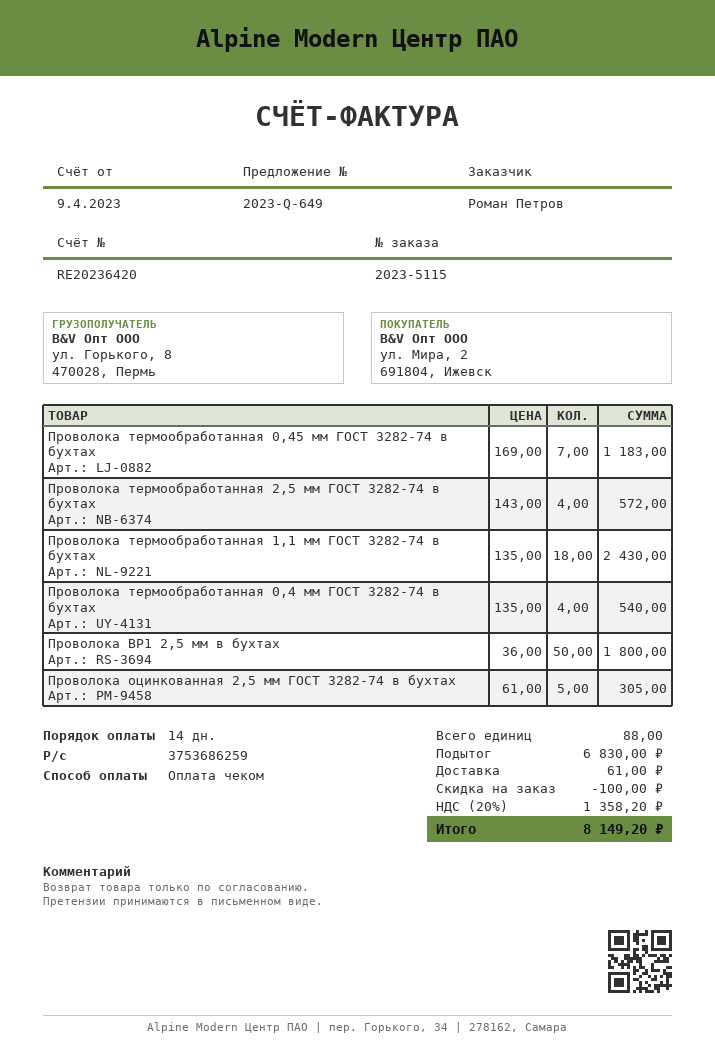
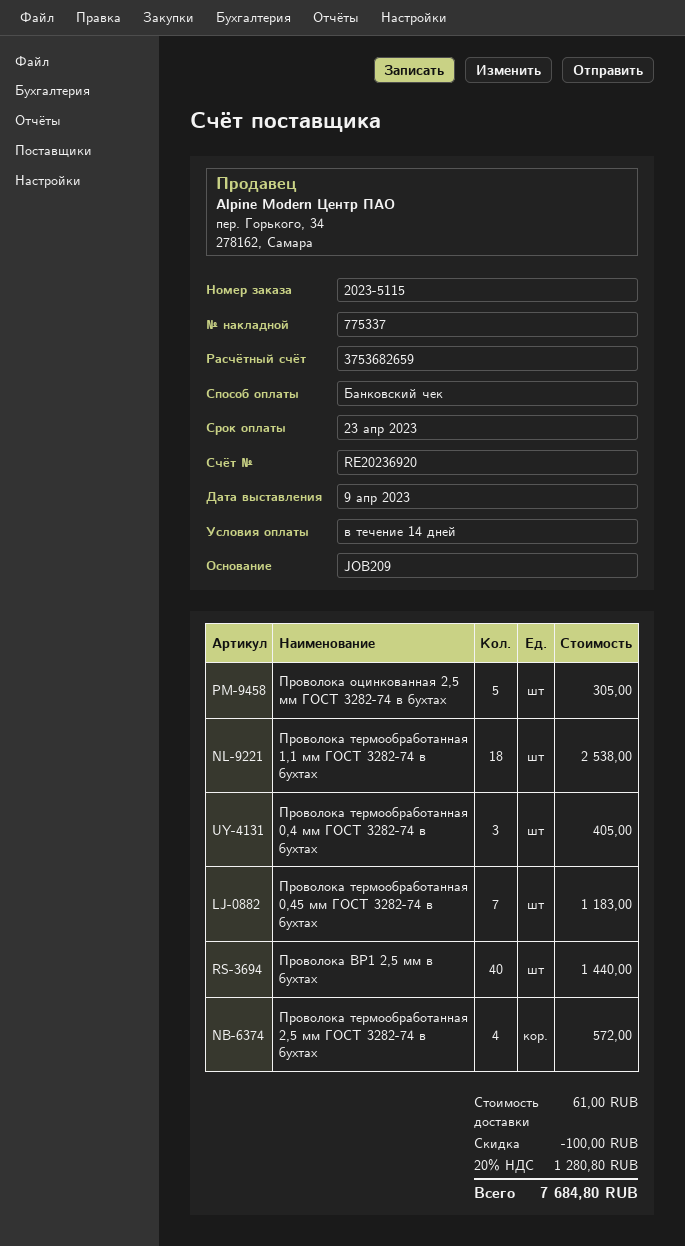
invoice number: RE20236420 -> RE20236920
bank account: 3753686259 -> 3753682659
Проволока термообработанная 1,1 мм ГОСТ 3282-74 в бухтах: 18 for 2430.00 -> 18 for 2538.00
Проволока термообработанная 0,4 мм ГОСТ 3282-74 в бухтах: 4 for 540.00 -> 3 for 405.00
Проволока ВР1 2,5 мм в бухтах: 50 for 1800.00 -> 40 for 1440.00
tax: 20% = 1358.20 -> 20% = 1280.80
total: 8149.20 -> 7684.80

